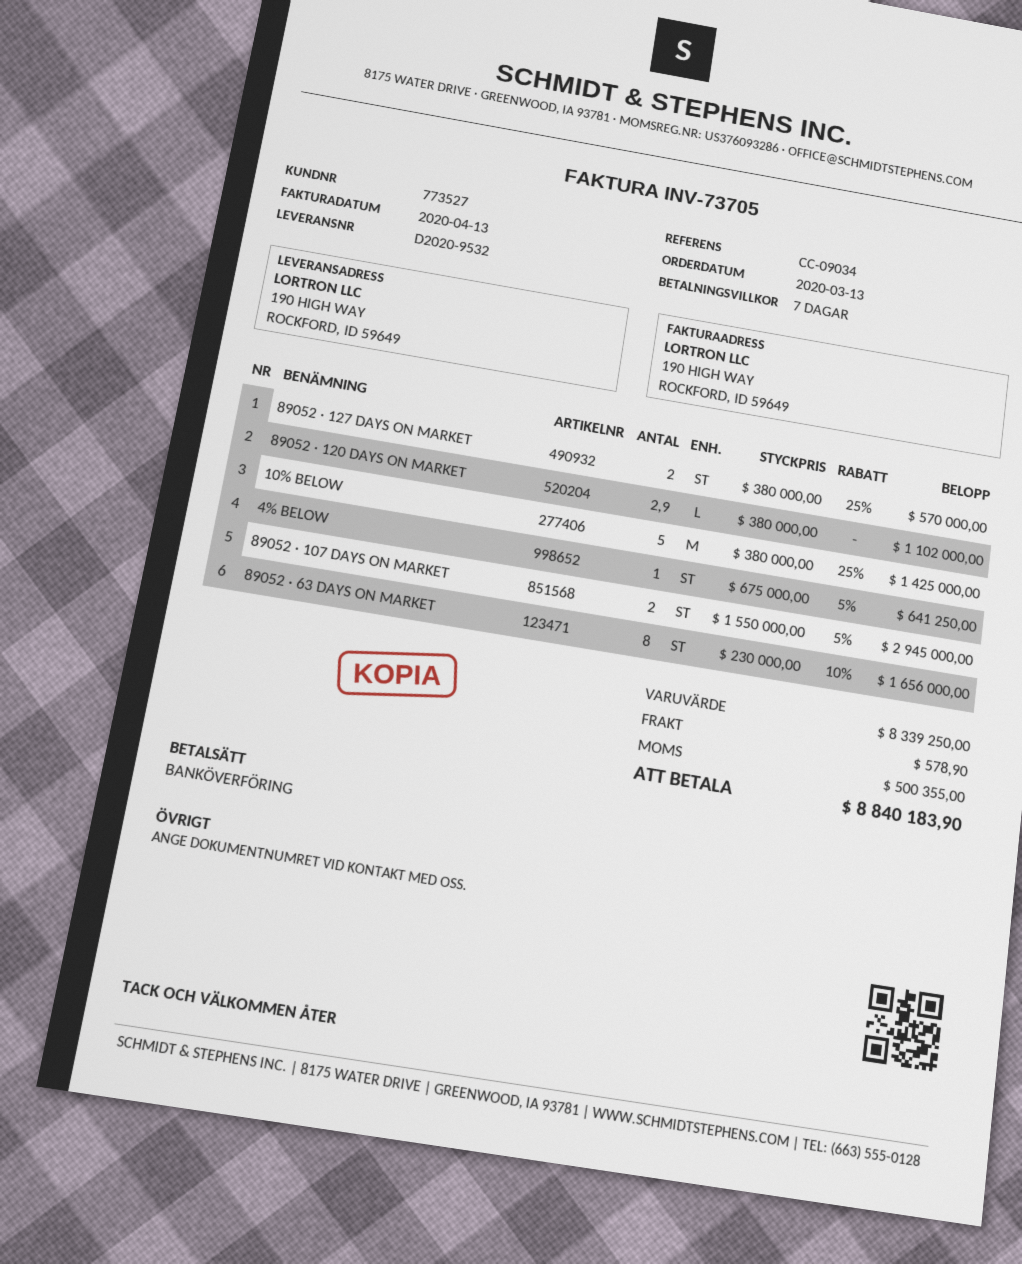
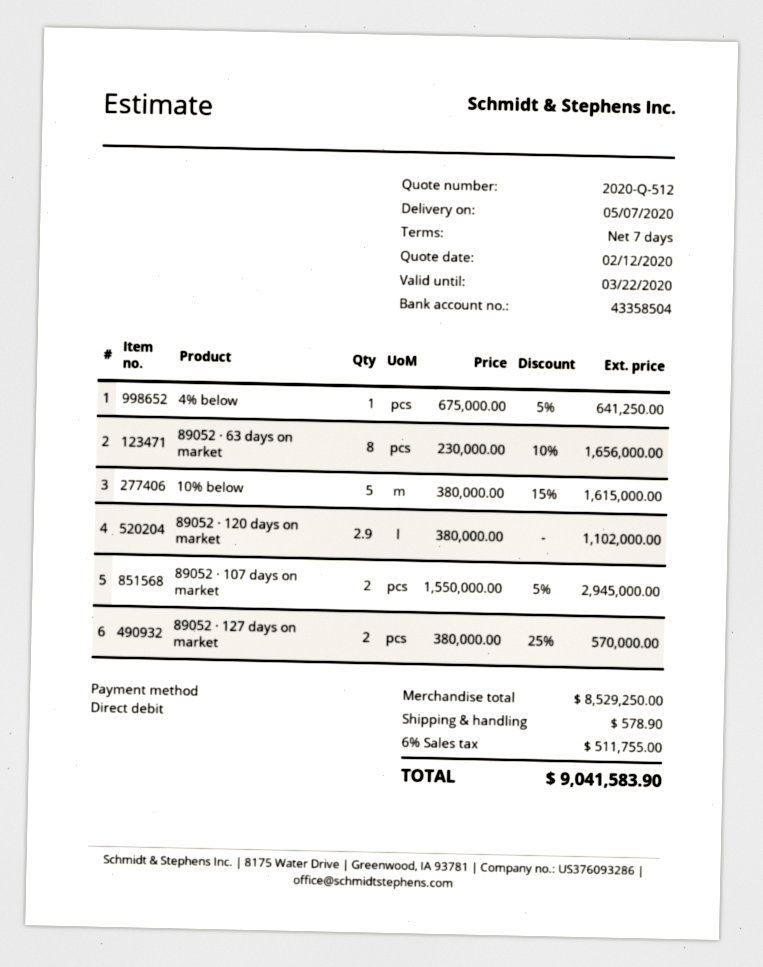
payment method: bank transfer -> direct debit
10% BELOW: 5 x 380000.00 - 25% = 1425000.00 -> 5 x 380000.00 - 15% = 1615000.00
subtotal: 8339250.00 -> 8529250.00
tax: 500355.00 -> 511755.00
total: 8840183.90 -> 9041583.90

